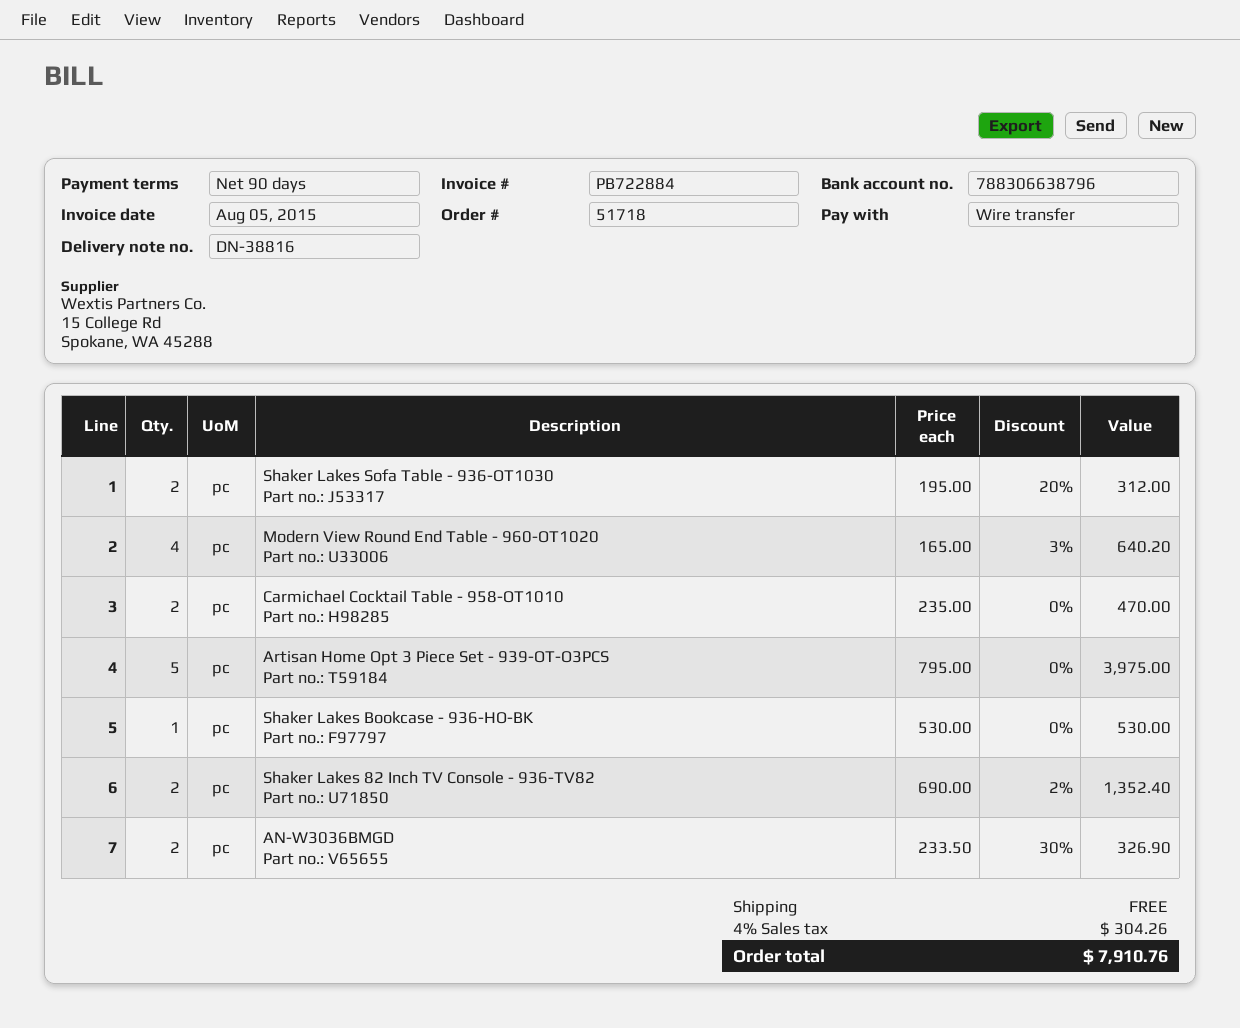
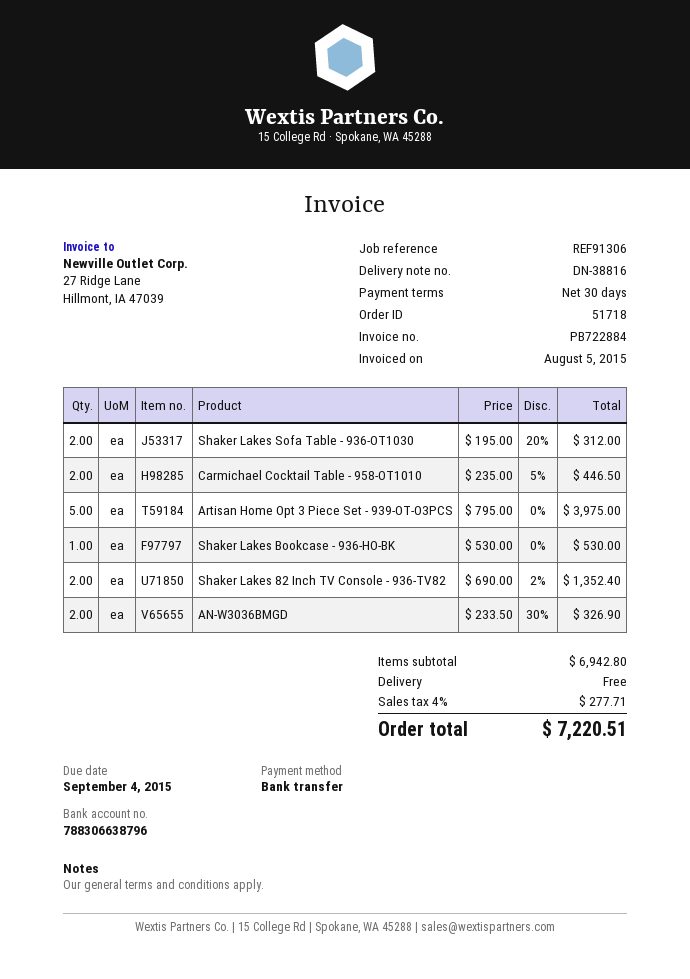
payment terms: 90 days -> 30 days
Modern View Round End Table - 960-OT1020: 4 x 165.00 - 3% = 640.20 -> none
Carmichael Cocktail Table - 958-OT1010: 2 x 235.00 = 470.00 -> 2 x 235.00 - 5% = 446.50
tax: 4% = 304.26 -> 4% = 277.71
total: 7910.76 -> 7220.51

